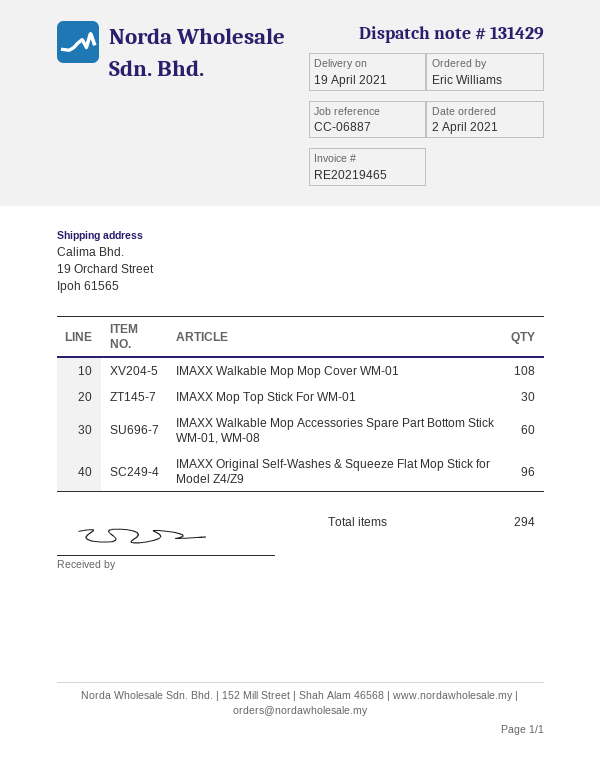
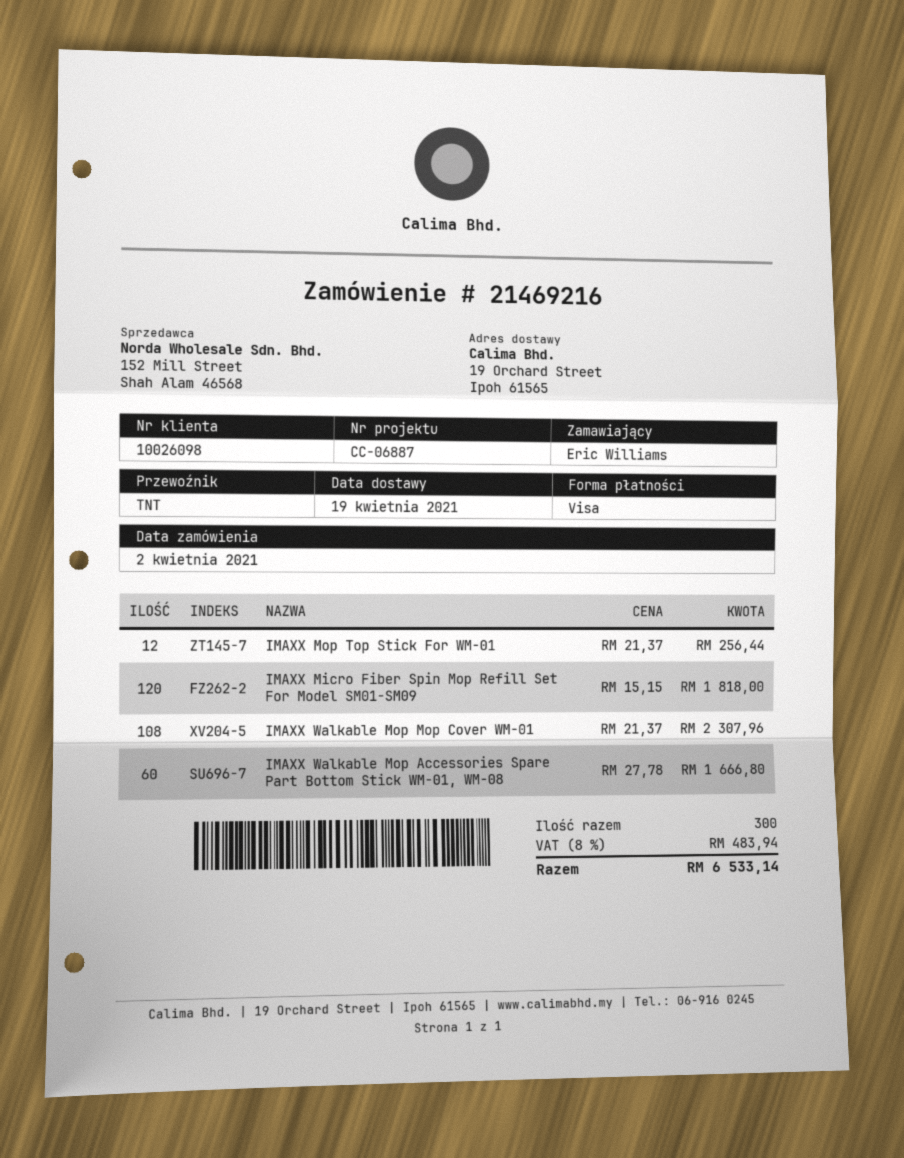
IMAXX Mop Top Stick For WM-01: 30 -> 12
IMAXX Original Self-Washes & Squeeze Flat Mop Stick for Model Z4/Z9: 96 -> none
IMAXX Micro Fiber Spin Mop Refill Set For Model SM01-SM09: none -> 120
total quantity: 294 -> 300

